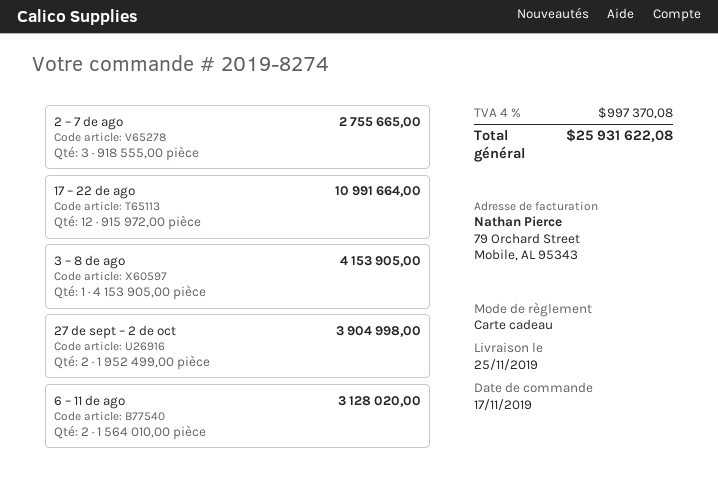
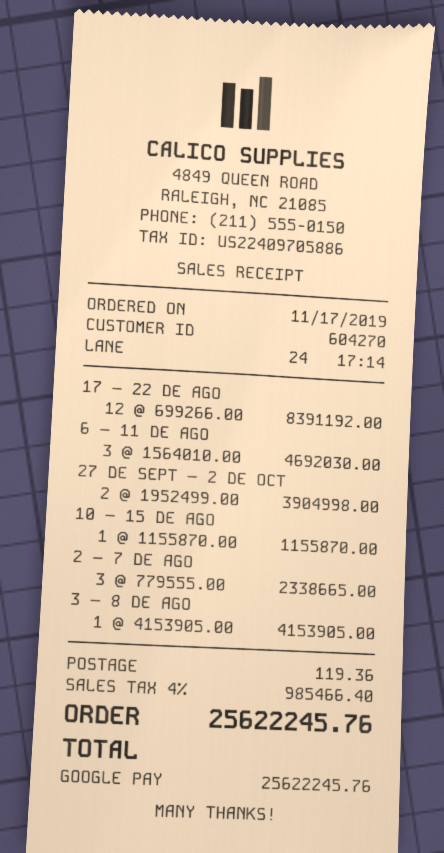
payment method: gift card -> Google Pay
2 – 7 de ago: 3 x 918555.00 = 2755665.00 -> 3 x 779555.00 = 2338665.00
17 – 22 de ago: 12 x 915972.00 = 10991664.00 -> 12 x 699266.00 = 8391192.00
6 – 11 de ago: 2 x 1564010.00 = 3128020.00 -> 3 x 1564010.00 = 4692030.00
10 – 15 DE AGO: none -> 1 x 1155870.00 = 1155870.00
shipping: none -> 119.36
tax: 4% = 997370.08 -> 4% = 985466.40
total: 25931622.08 -> 25622245.76

